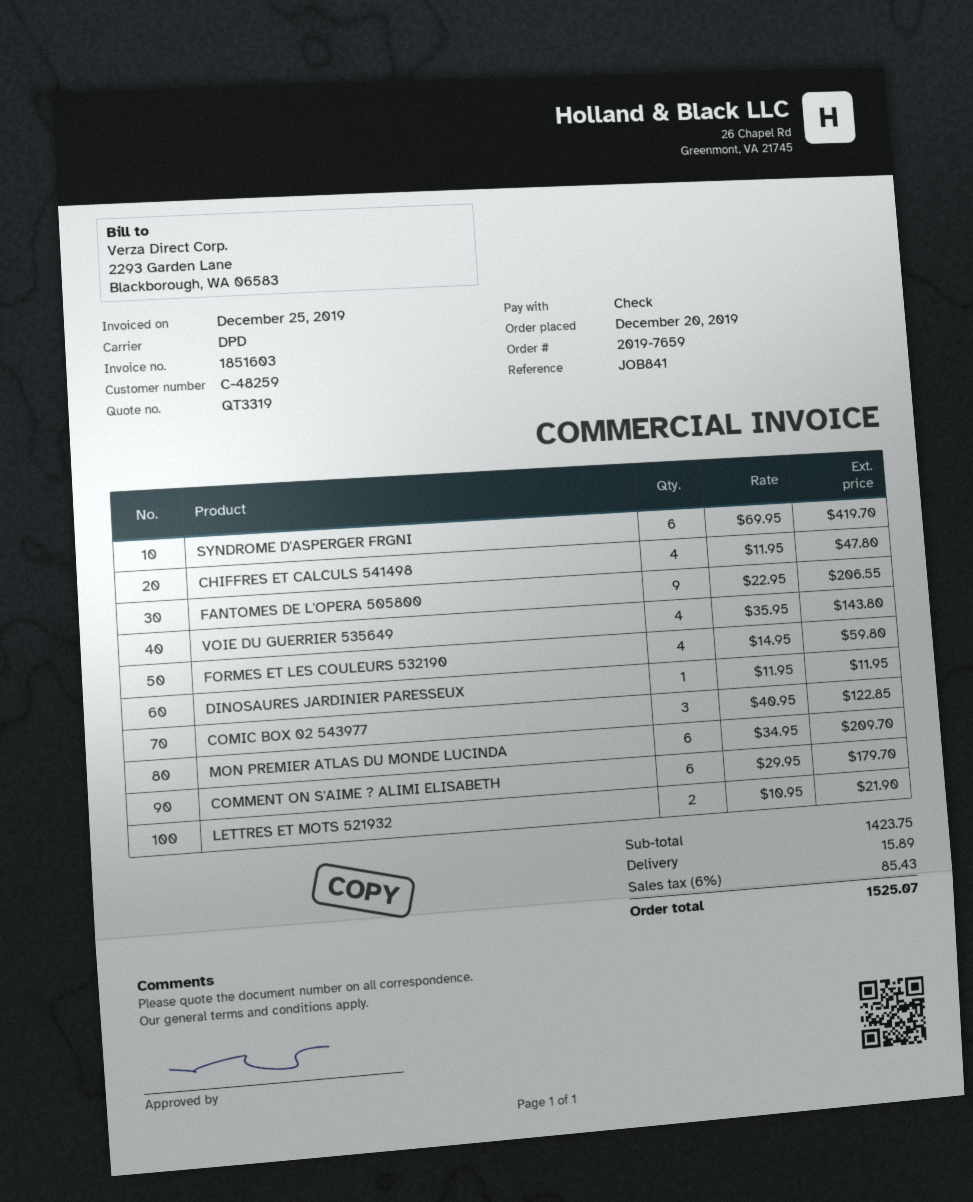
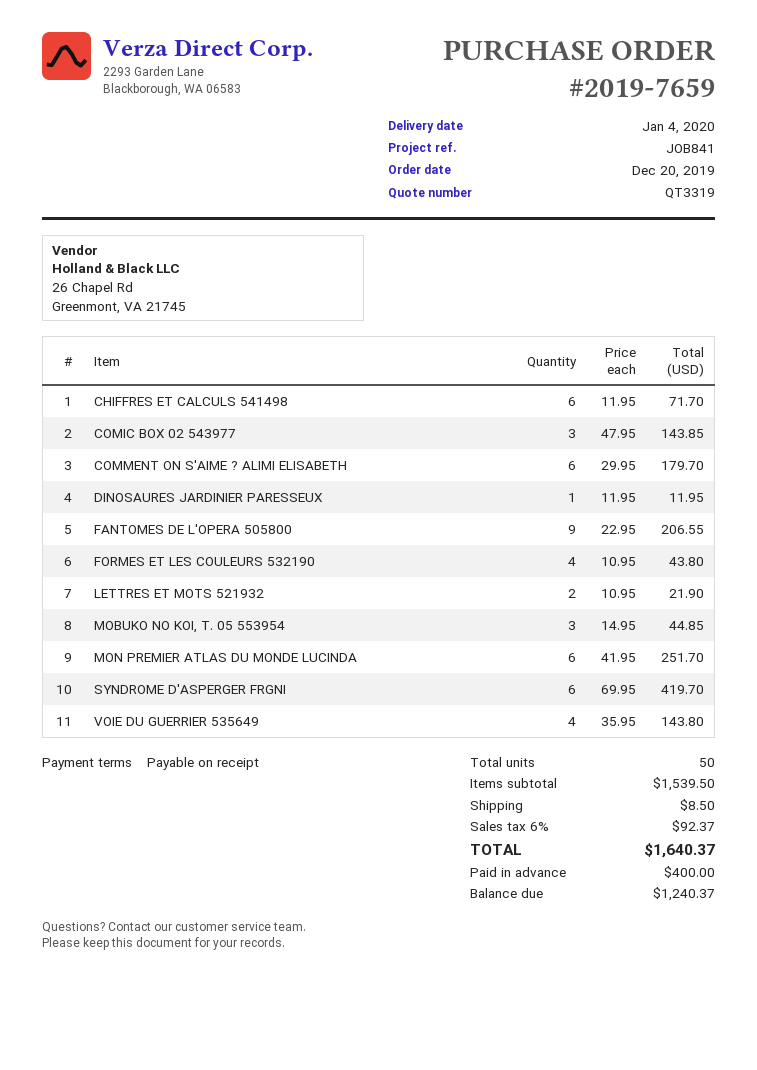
CHIFFRES ET CALCULS 541498: 4 x 11.95 = 47.80 -> 6 x 11.95 = 71.70
FORMES ET LES COULEURS 532190: 4 x 14.95 = 59.80 -> 4 x 10.95 = 43.80
COMIC BOX 02 543977: 3 x 40.95 = 122.85 -> 3 x 47.95 = 143.85
MON PREMIER ATLAS DU MONDE LUCINDA: 6 x 34.95 = 209.70 -> 6 x 41.95 = 251.70
MOBUKO NO KOI, T. 05 553954: none -> 3 x 14.95 = 44.85
subtotal: 1423.75 -> 1539.50
shipping: 15.89 -> 8.50
tax: 6% = 85.43 -> 6% = 92.37
total: 1525.07 -> 1640.37

